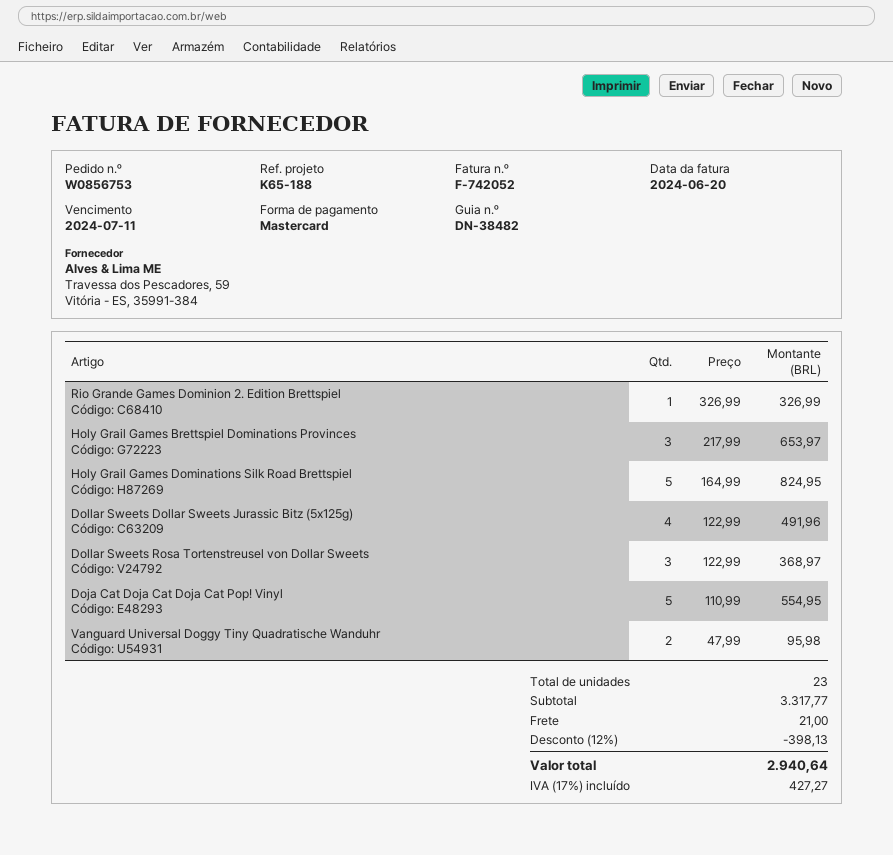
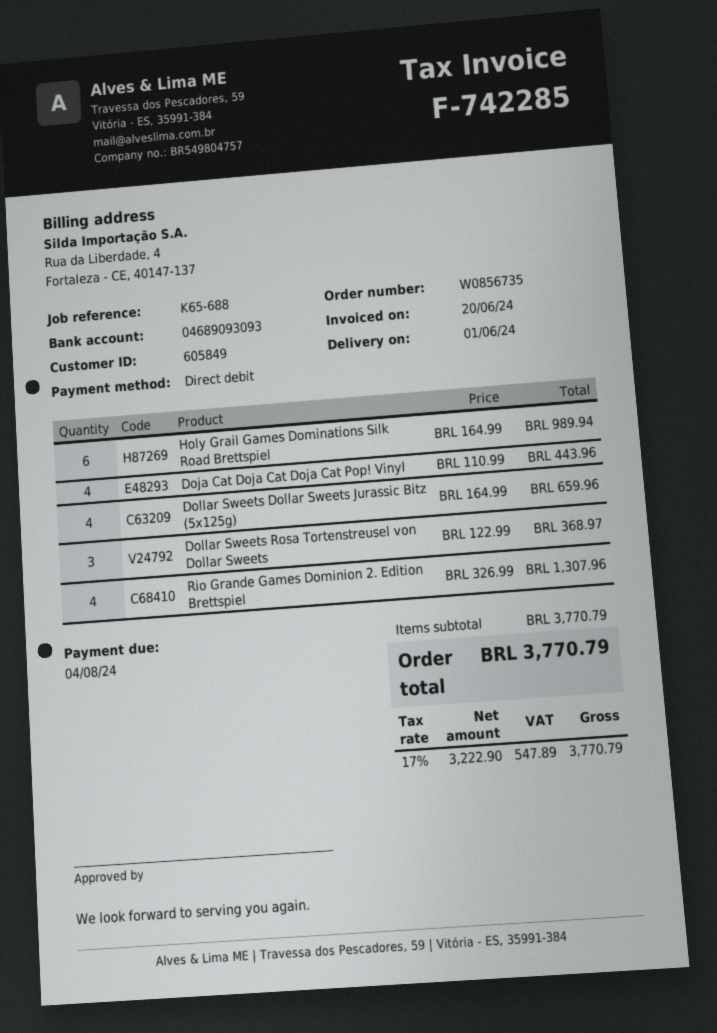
order number: W0856753 -> W0856735
invoice number: F-742052 -> F-742285
due date: 2024-07-11 -> 2024-08-04
reference: K65-188 -> K65-688
payment method: Mastercard -> direct debit
Rio Grande Games Dominion 2. Edition Brettspiel: 1 x 326.99 = 326.99 -> 4 x 326.99 = 1307.96
Holy Grail Games Brettspiel Dominations Provinces: 3 x 217.99 = 653.97 -> none
Holy Grail Games Dominations Silk Road Brettspiel: 5 x 164.99 = 824.95 -> 6 x 164.99 = 989.94
Dollar Sweets Dollar Sweets Jurassic Bitz (5x125g): 4 x 122.99 = 491.96 -> 4 x 164.99 = 659.96
Doja Cat Doja Cat Doja Cat Pop! Vinyl: 5 x 110.99 = 554.95 -> 4 x 110.99 = 443.96
Vanguard Universal Doggy Tiny Quadratische Wanduhr: 2 x 47.99 = 95.98 -> none
subtotal: 3317.77 -> 3770.79
discount: 12% = 398.13 -> none
shipping: 21.00 -> none
tax: 17% = 427.27 -> 17% = 547.89
total: 2940.64 -> 3770.79

